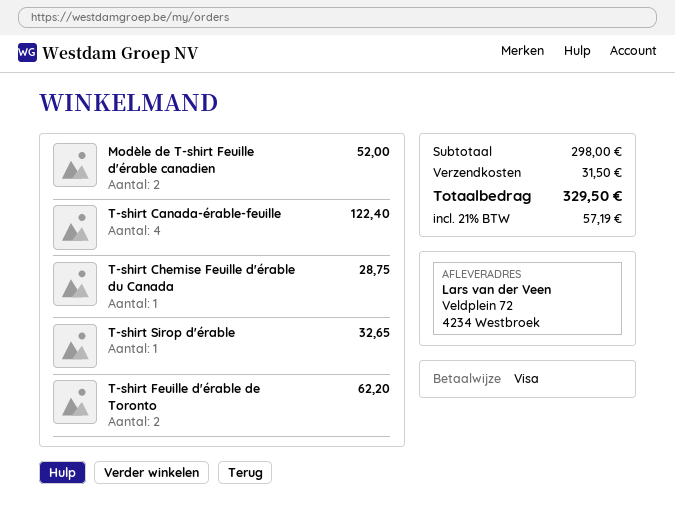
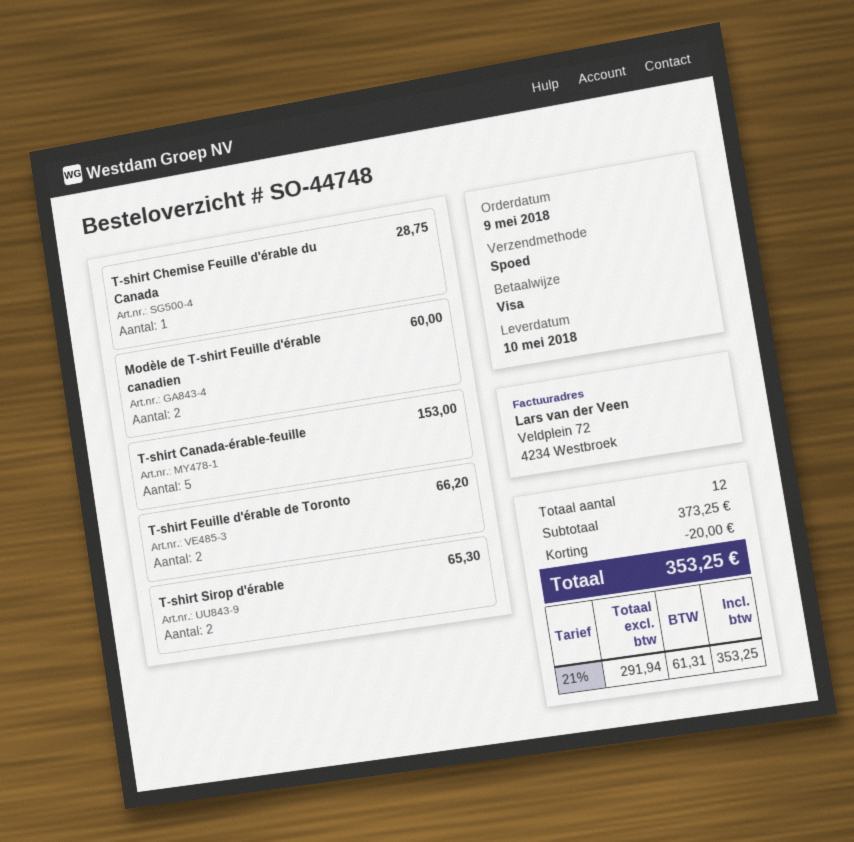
Modèle de T-shirt Feuille d'érable canadien: 2 for 52.00 -> 2 for 60.00
T-shirt Canada-érable-feuille: 4 for 122.40 -> 5 for 153.00
T-shirt Sirop d'érable: 1 for 32.65 -> 2 for 65.30
T-shirt Feuille d'érable de Toronto: 2 for 62.20 -> 2 for 66.20
subtotal: 298.00 -> 373.25
discount: none -> 20.00
shipping: 31.50 -> none
tax: 21% = 57.19 -> 21% = 61.31
total: 329.50 -> 353.25

